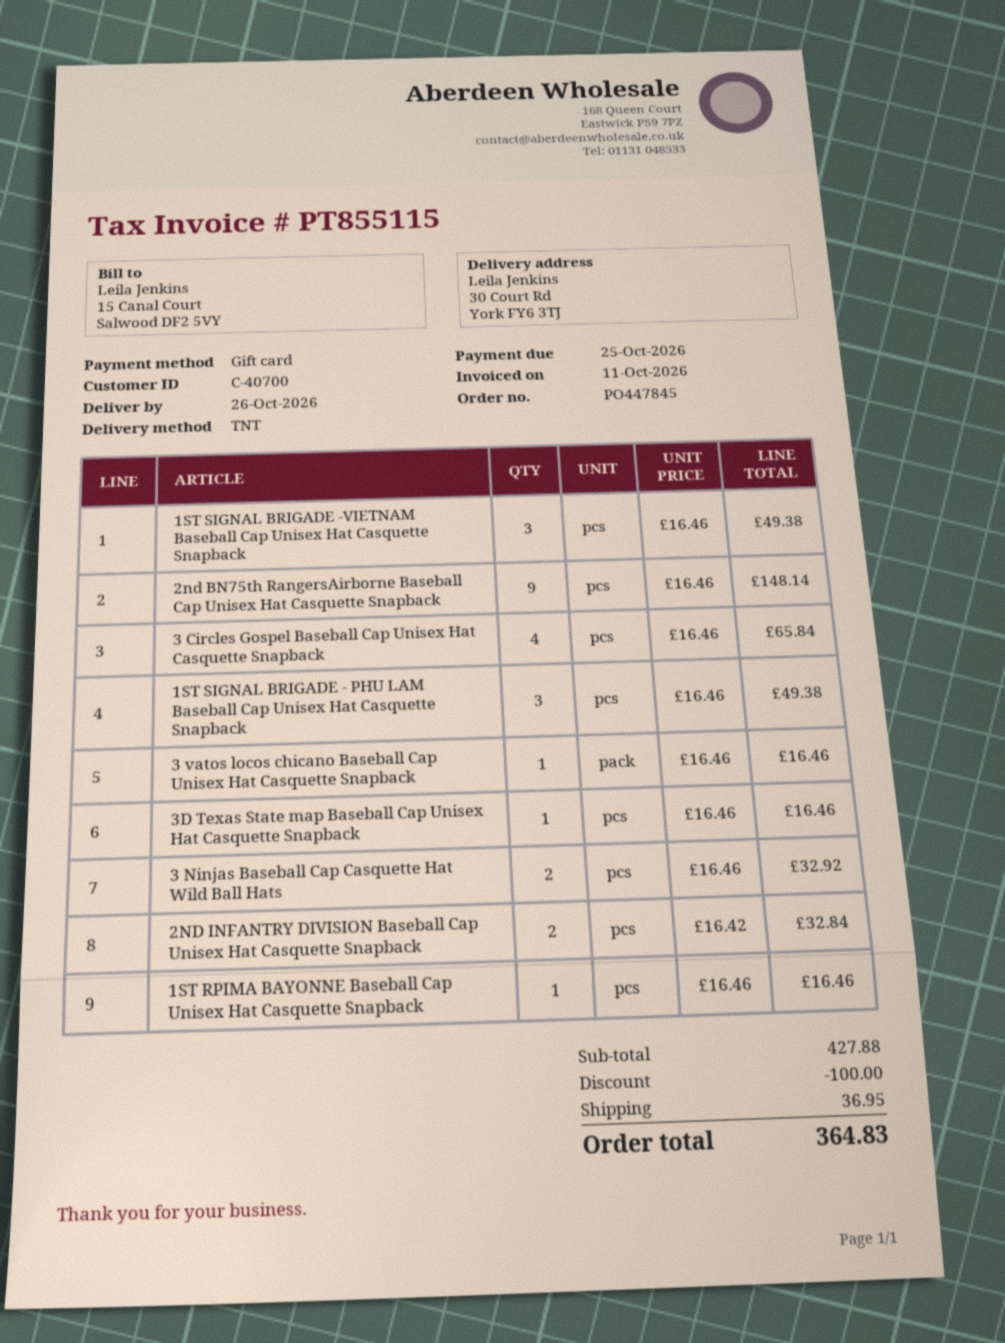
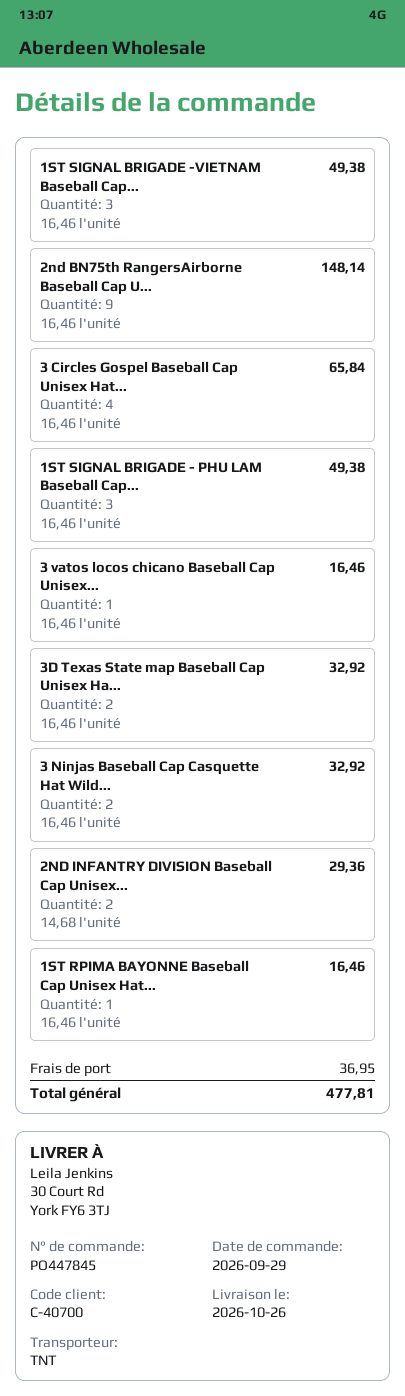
3D Texas State map Baseball Cap Unisex Hat Casquette Snapback: 1 x 16.46 = 16.46 -> 2 x 16.46 = 32.92
2ND INFANTRY DIVISION Baseball Cap Unisex Hat Casquette Snapback: 2 x 16.42 = 32.84 -> 2 x 14.68 = 29.36
discount: 100.00 -> none
total: 364.83 -> 477.81

